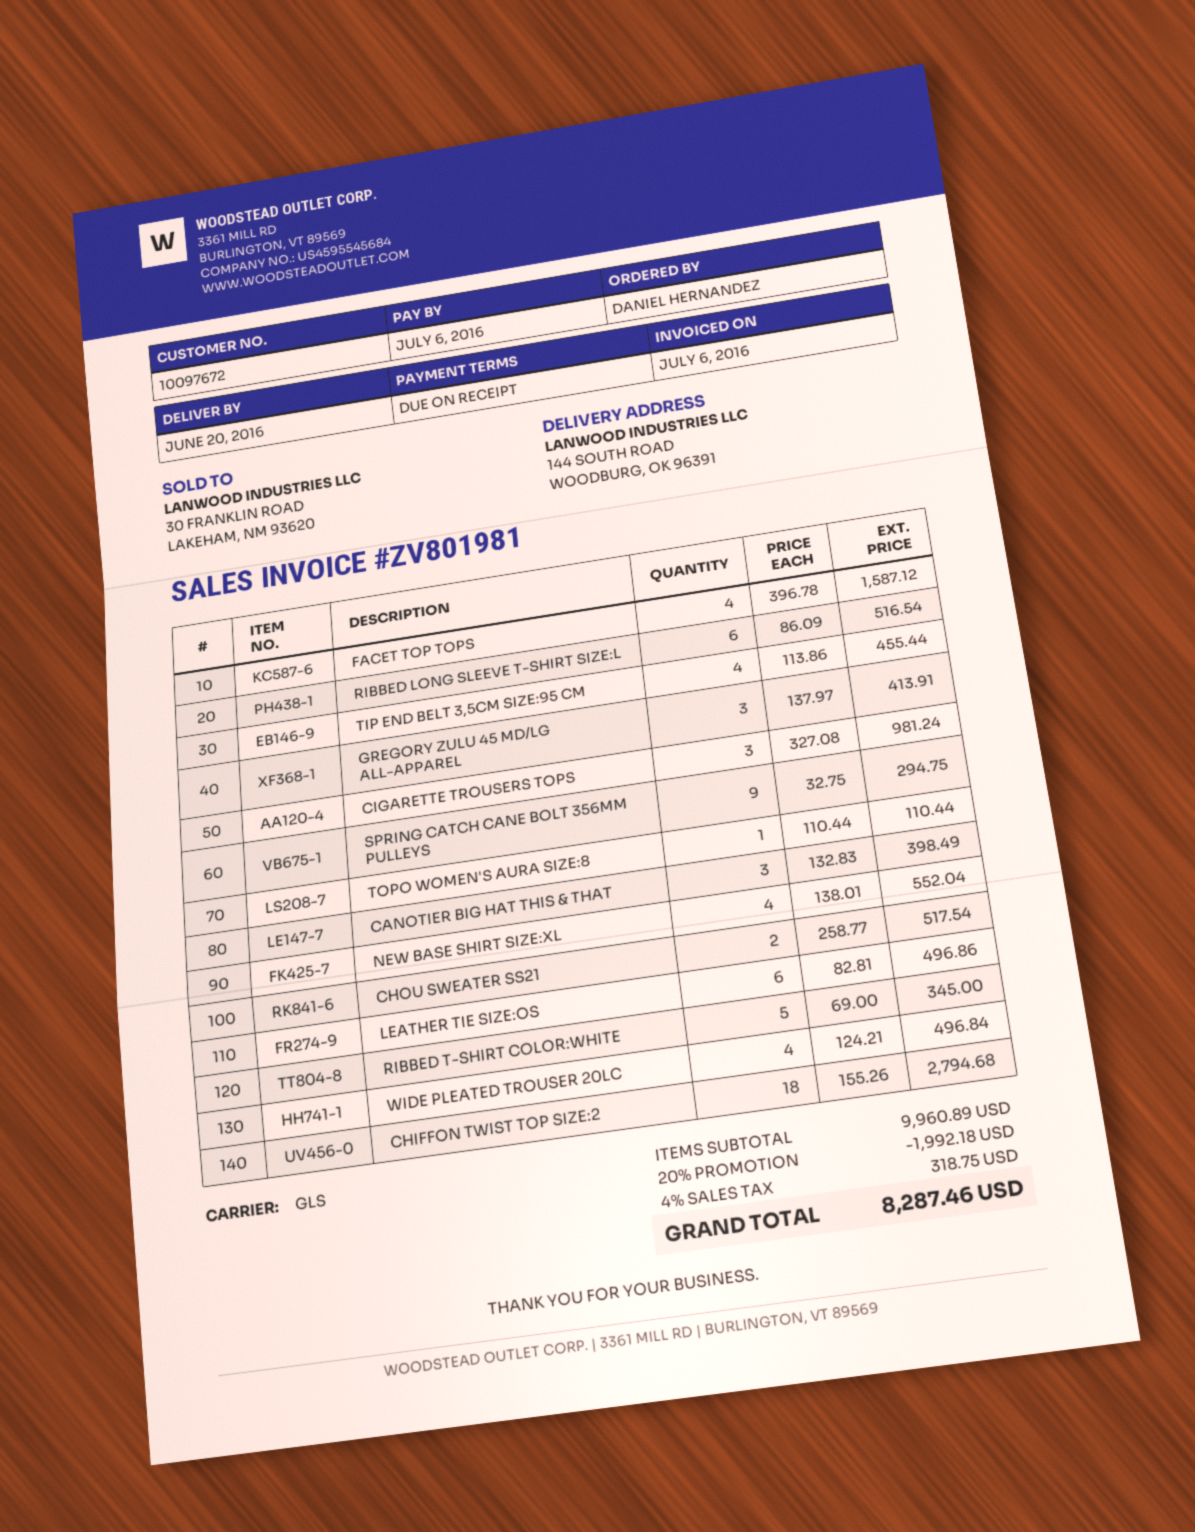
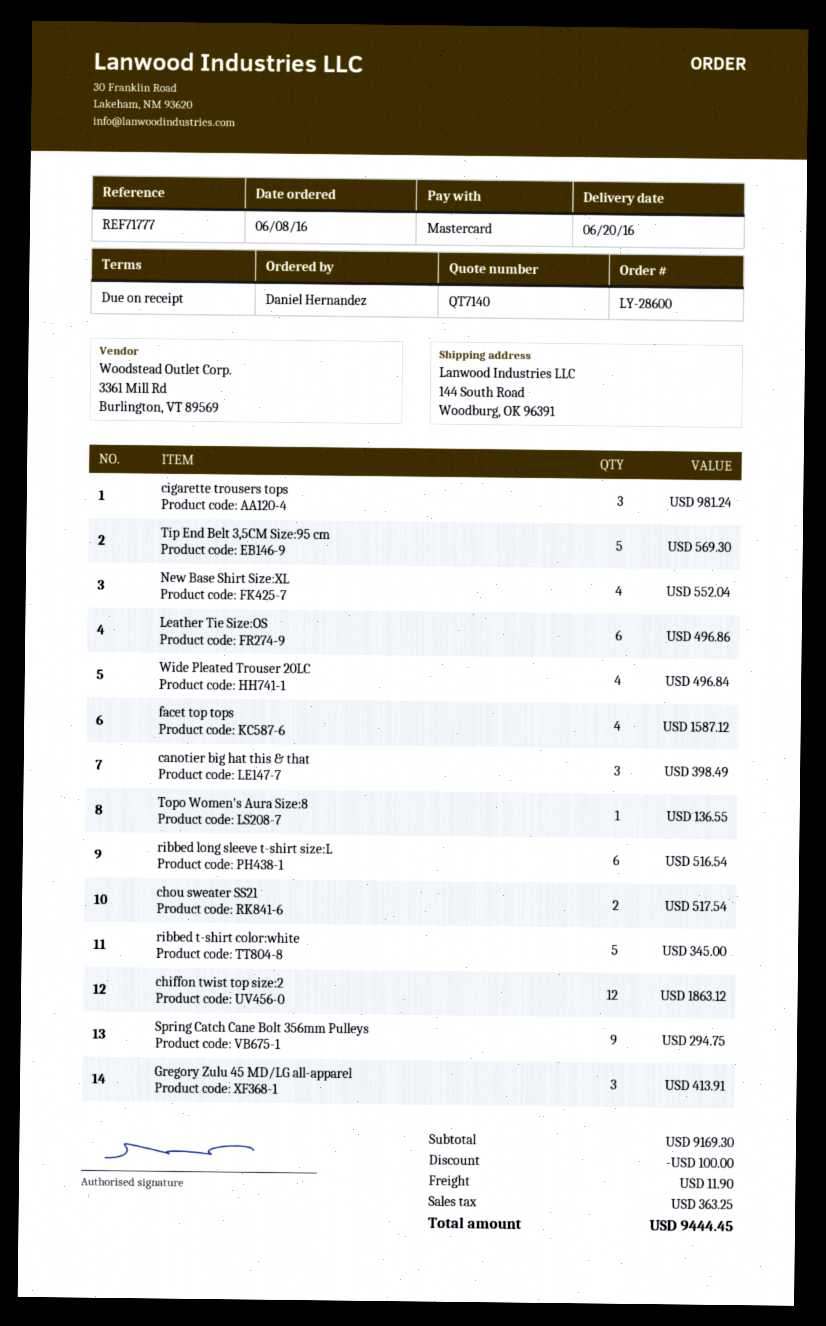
TIP END BELT 3,5CM SIZE:95 CM: 4 for 455.44 -> 5 for 569.30
TOPO WOMEN'S AURA SIZE:8: 1 for 110.44 -> 1 for 136.55
CHIFFON TWIST TOP SIZE:2: 18 for 2794.68 -> 12 for 1863.12
subtotal: 9960.89 -> 9169.30
discount: 1992.18 -> 100.00
shipping: none -> 11.90
tax: 318.75 -> 363.25
total: 8287.46 -> 9444.45

